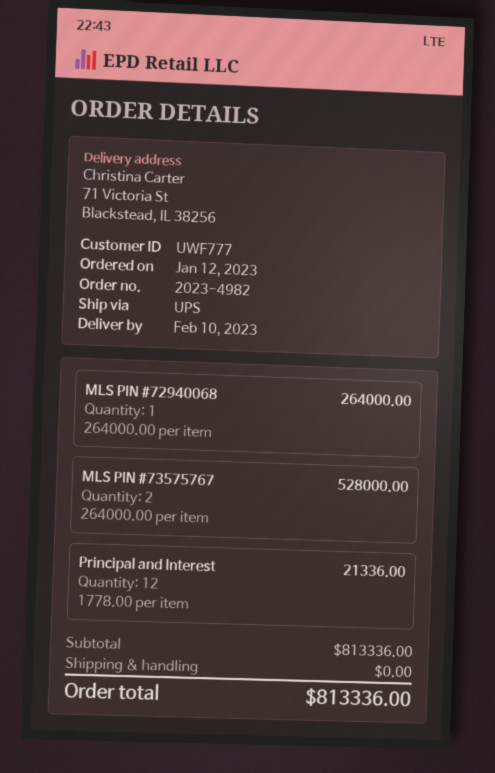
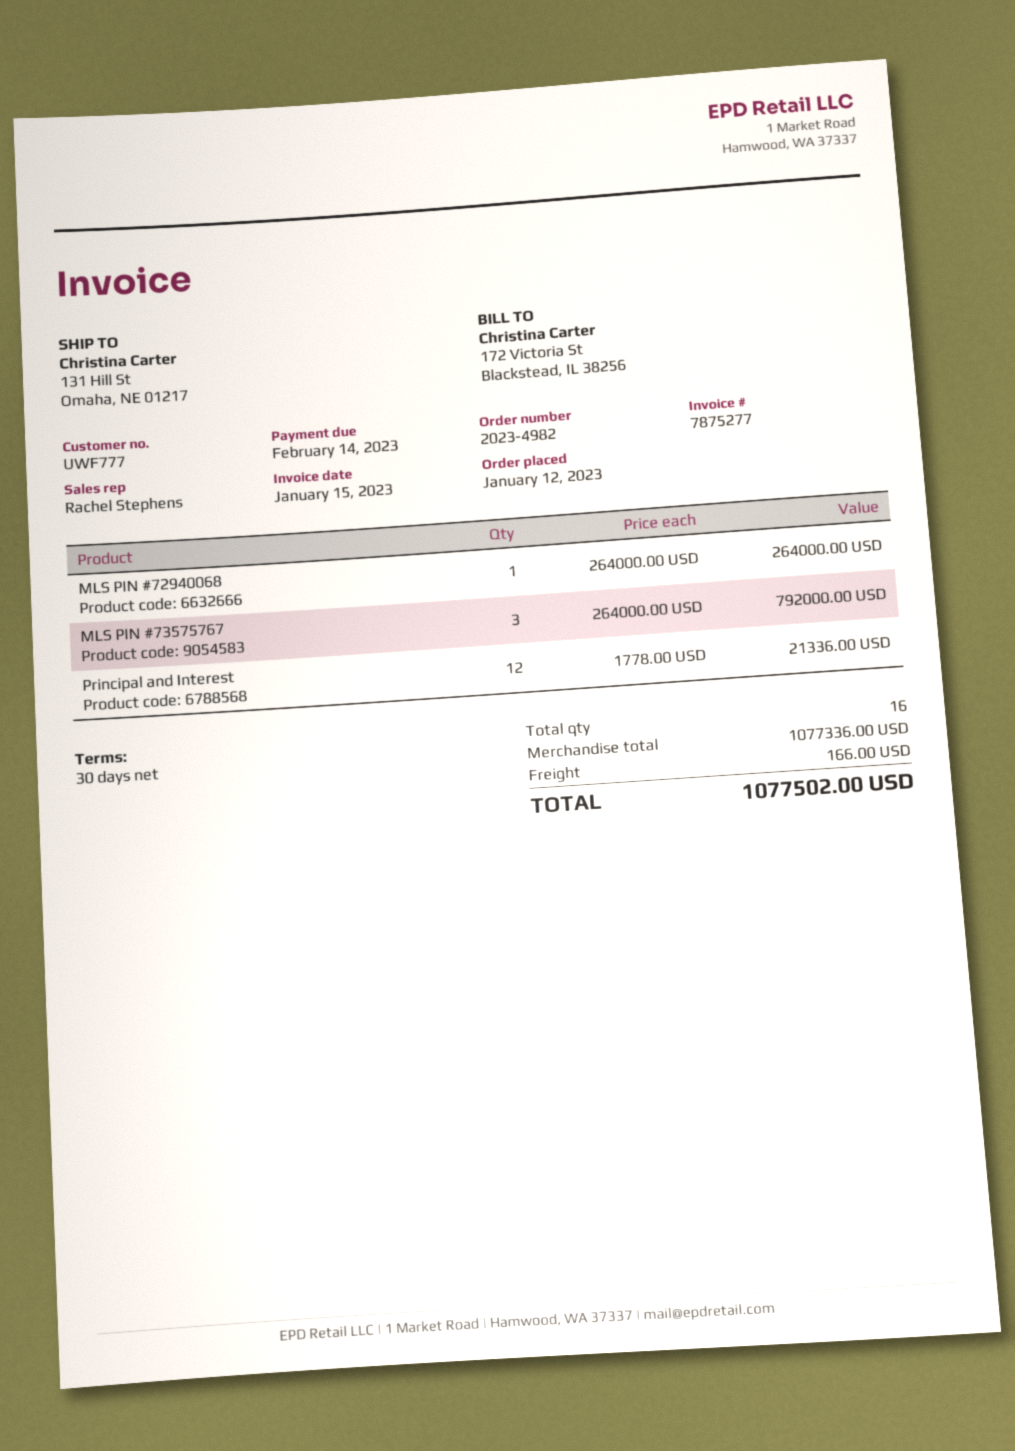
ship to: 71 Victoria St, Blackstead, IL 38256 -> 131 Hill St, Omaha, NE 01217
MLS PIN #73575767: 2 x 264000.00 = 528000.00 -> 3 x 264000.00 = 792000.00
subtotal: 813336.00 -> 1077336.00
shipping: 0.00 -> 166.00
total: 813336.00 -> 1077502.00

